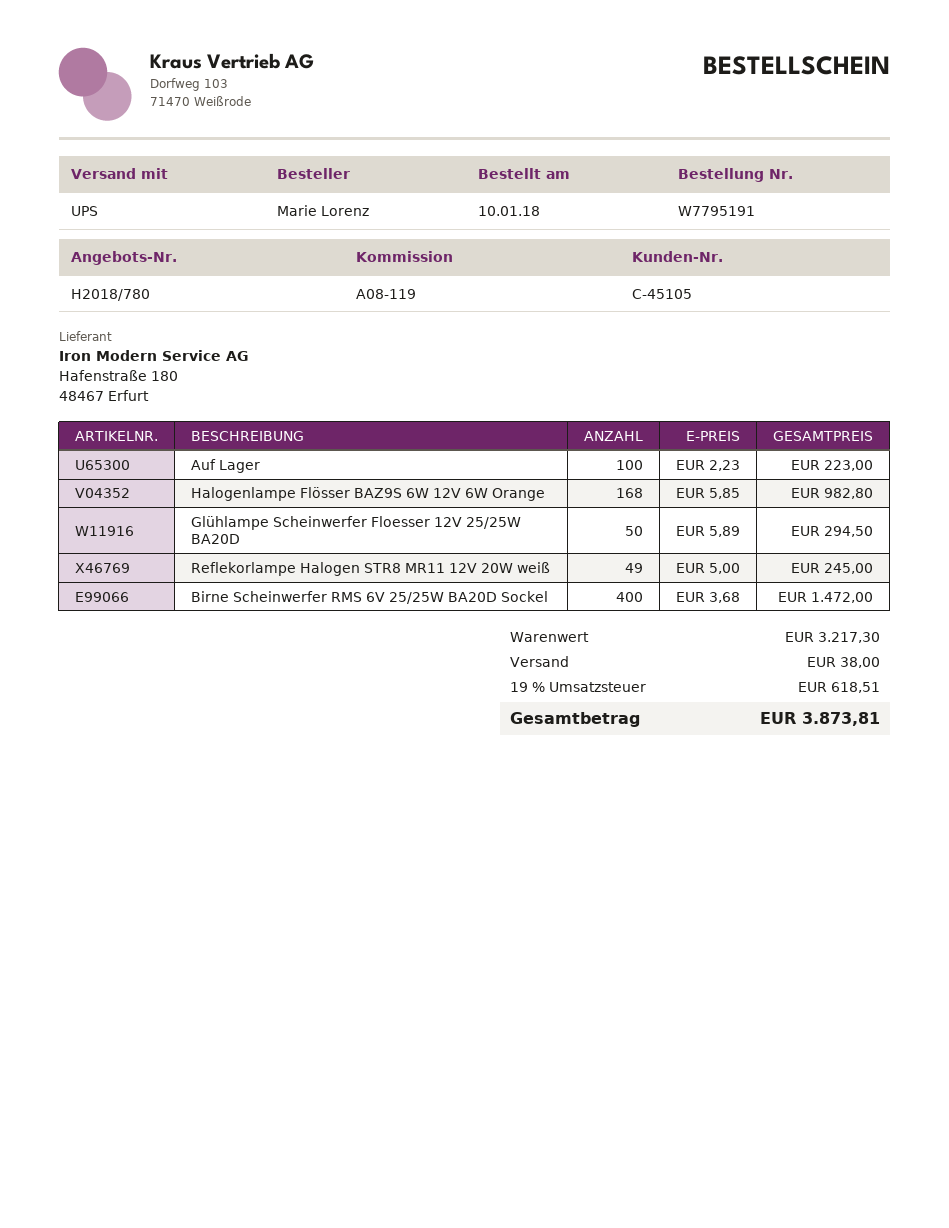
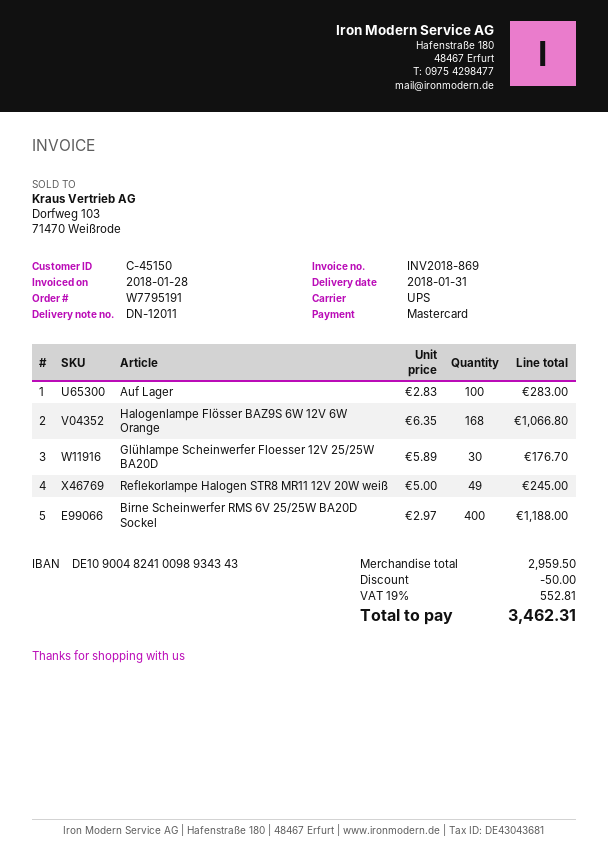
customer number: C-45105 -> C-45150
Auf Lager: 100 x 2.23 = 223.00 -> 100 x 2.83 = 283.00
Halogenlampe Flösser BAZ9S 6W 12V 6W Orange: 168 x 5.85 = 982.80 -> 168 x 6.35 = 1066.80
Glühlampe Scheinwerfer Floesser 12V 25/25W BA20D: 50 x 5.89 = 294.50 -> 30 x 5.89 = 176.70
Birne Scheinwerfer RMS 6V 25/25W BA20D Sockel: 400 x 3.68 = 1472.00 -> 400 x 2.97 = 1188.00
subtotal: 3217.30 -> 2959.50
discount: none -> 50.00
shipping: 38.00 -> none
tax: 19% = 618.51 -> 19% = 552.81
total: 3873.81 -> 3462.31

